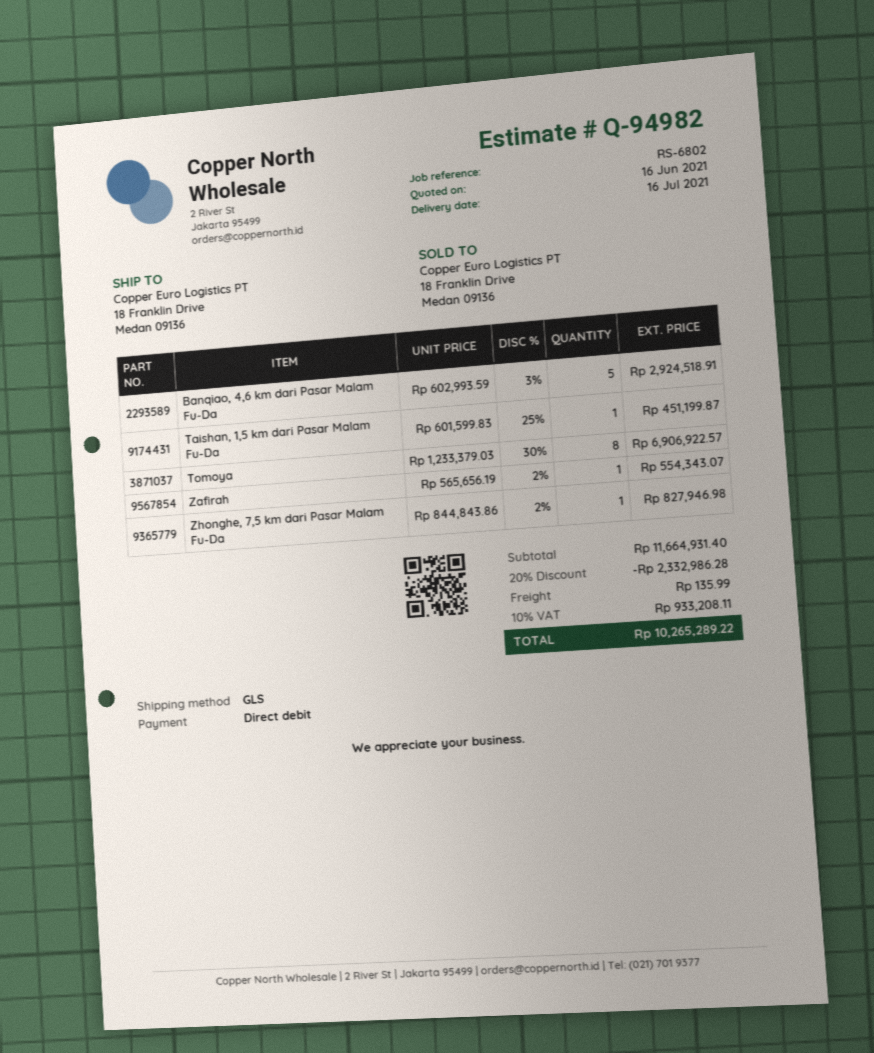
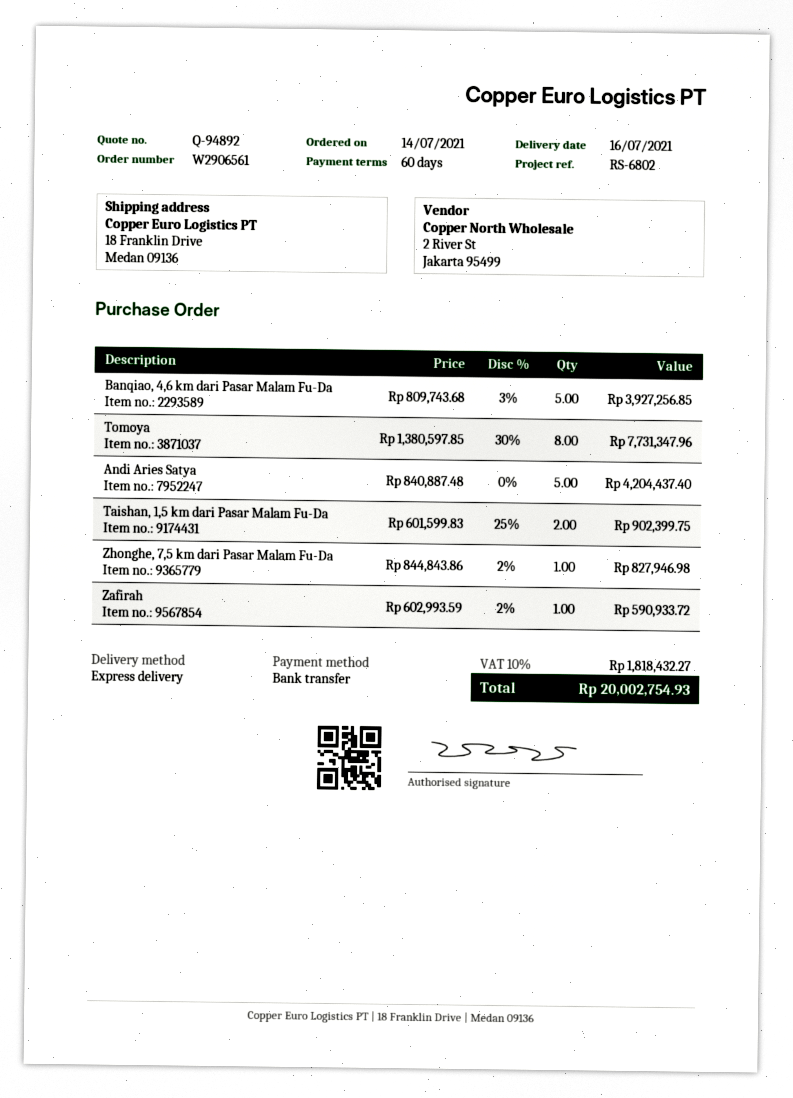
quote number: Q-94982 -> Q-94892
payment method: direct debit -> bank transfer
shipping method: GLS -> express
Banqiao, 4,6 km dari Pasar Malam Fu-Da: 5 x 602993.59 - 3% = 2924518.91 -> 5 x 809743.68 - 3% = 3927256.85
Taishan, 1,5 km dari Pasar Malam Fu-Da: 1 x 601599.83 - 25% = 451199.87 -> 2 x 601599.83 - 25% = 902399.75
Tomoya: 8 x 1233379.03 - 30% = 6906922.57 -> 8 x 1380597.85 - 30% = 7731347.96
Zafirah: 1 x 565656.19 - 2% = 554343.07 -> 1 x 602993.59 - 2% = 590933.72
Andi Aries Satya: none -> 5 x 840887.48 = 4204437.40
discount: 20% = 2332986.28 -> none
shipping: 135.99 -> none
tax: 10% = 933208.11 -> 10% = 1818432.27
total: 10265289.22 -> 20002754.93

